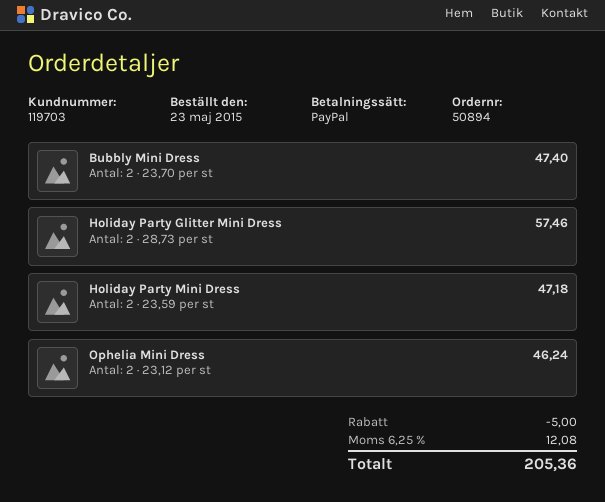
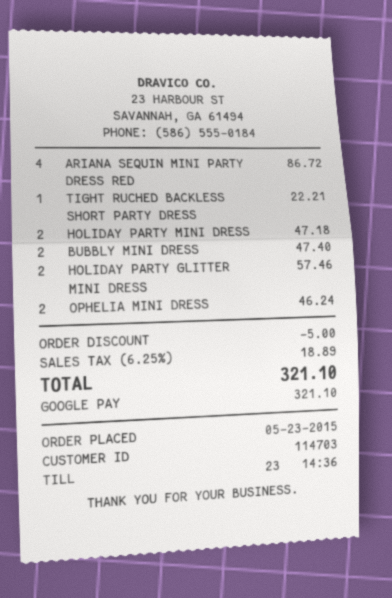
customer number: 119703 -> 114703
payment method: PayPal -> Google Pay
ARIANA SEQUIN MINI PARTY DRESS RED: none -> 4 for 86.72
TIGHT RUCHED BACKLESS SHORT PARTY DRESS: none -> 1 for 22.21
tax: 6.25% = 12.08 -> 6.25% = 18.89
total: 205.36 -> 321.10

